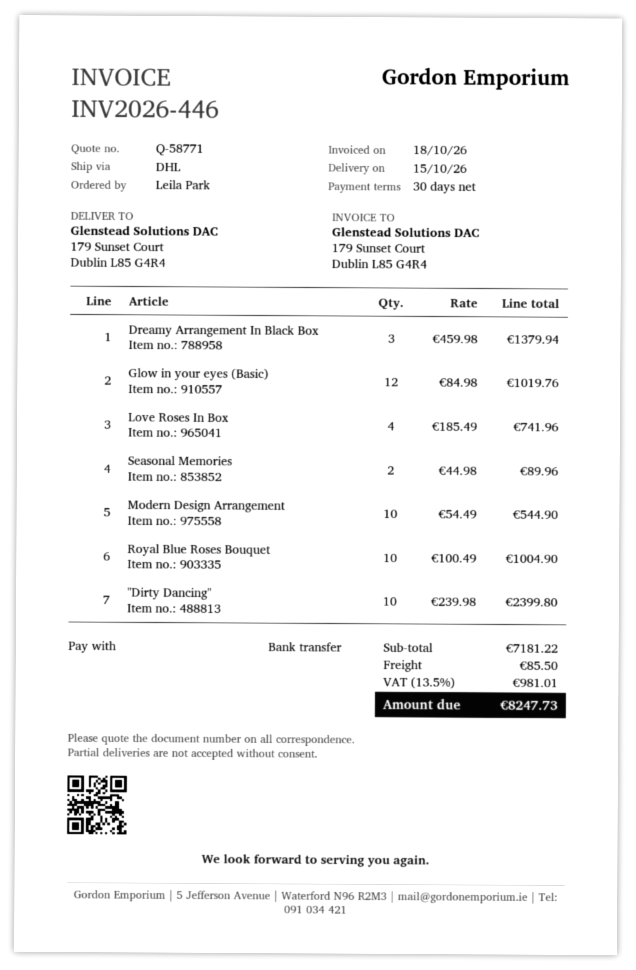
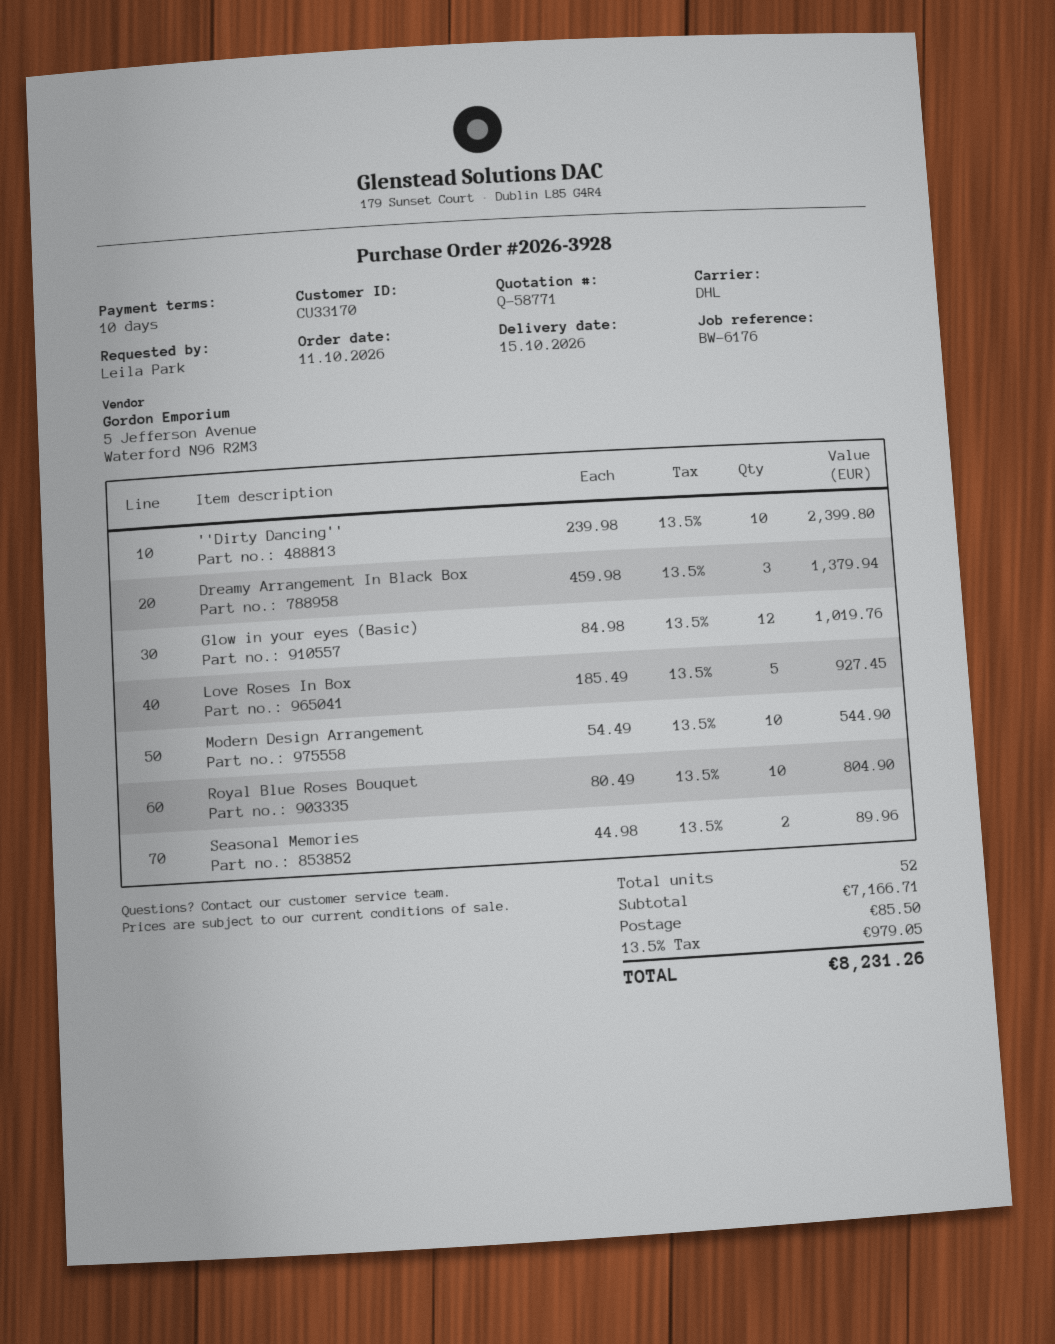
payment terms: 30 days -> 10 days
Love Roses In Box: 4 x 185.49 = 741.96 -> 5 x 185.49 = 927.45
Royal Blue Roses Bouquet: 10 x 100.49 = 1004.90 -> 10 x 80.49 = 804.90
subtotal: 7181.22 -> 7166.71
tax: 13.5% = 981.01 -> 13.5% = 979.05
total: 8247.73 -> 8231.26

